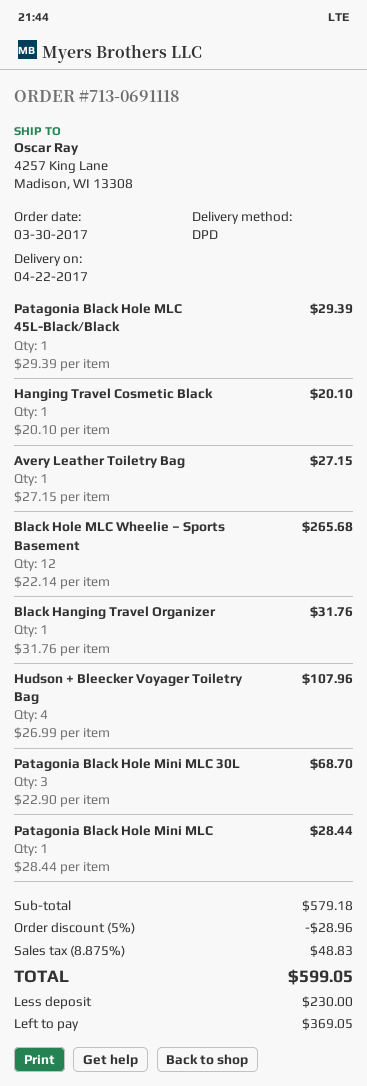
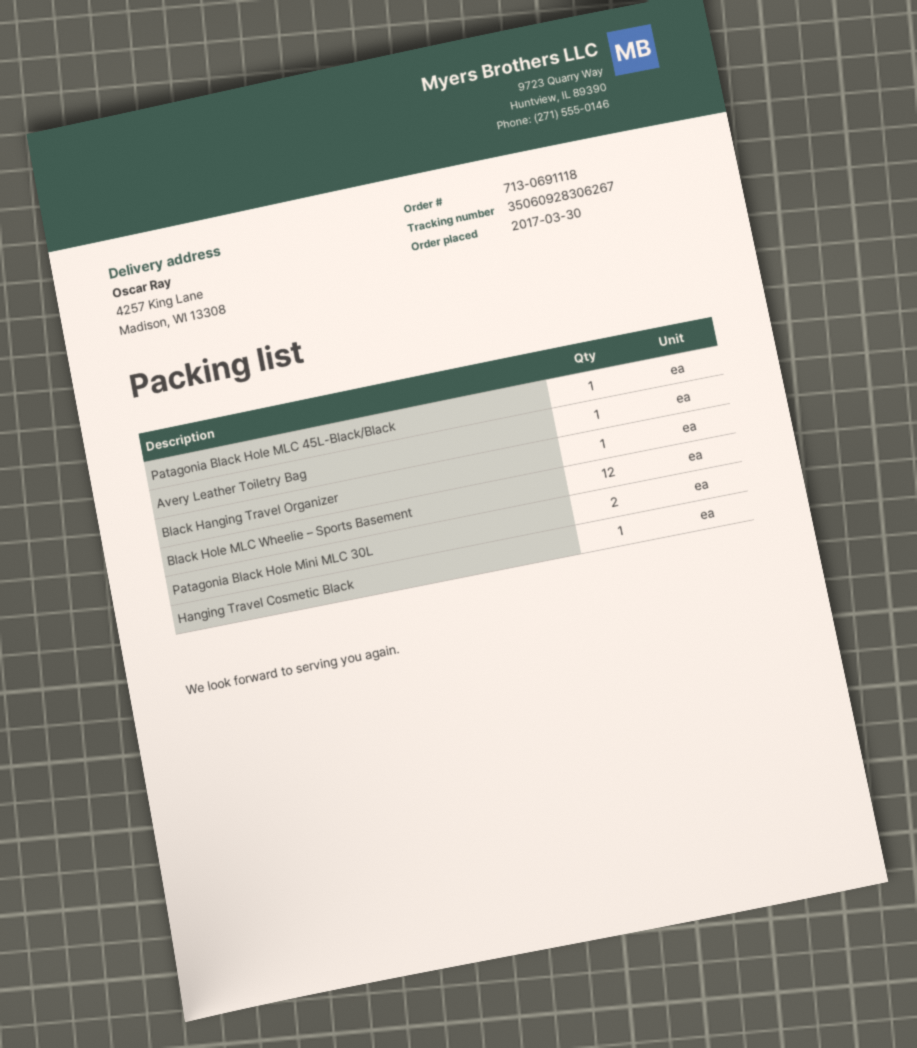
Hudson + Bleecker Voyager Toiletry Bag: 4 -> none
Patagonia Black Hole Mini MLC 30L: 3 -> 2
Patagonia Black Hole Mini MLC: 1 -> none

